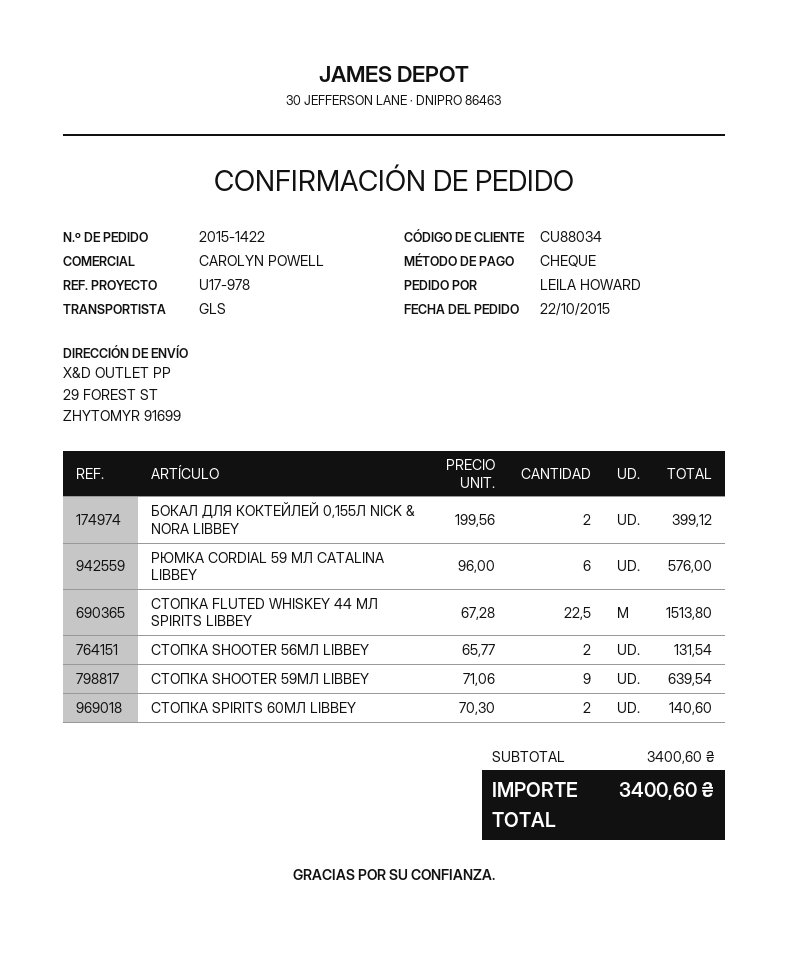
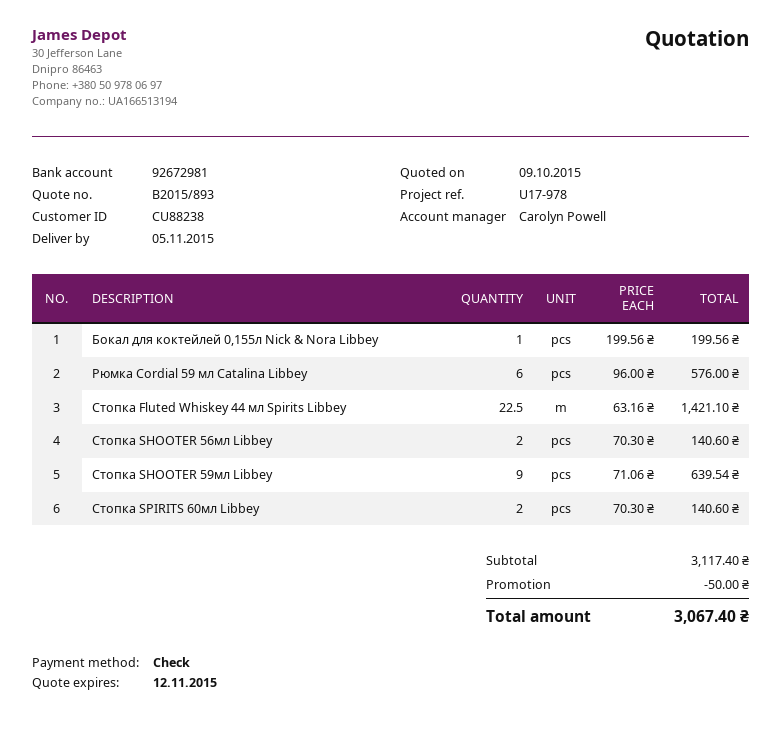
customer number: CU88034 -> CU88238
БОКАЛ ДЛЯ КОКТЕЙЛЕЙ 0,155Л NICK & NORA LIBBEY: 2 x 199.56 = 399.12 -> 1 x 199.56 = 199.56
СТОПКА FLUTED WHISKEY 44 МЛ SPIRITS LIBBEY: 22.5 x 67.28 = 1513.80 -> 22.5 x 63.16 = 1421.10
СТОПКА SHOOTER 56МЛ LIBBEY: 2 x 65.77 = 131.54 -> 2 x 70.30 = 140.60
subtotal: 3400.60 -> 3117.40
discount: none -> 50.00
total: 3400.60 -> 3067.40

